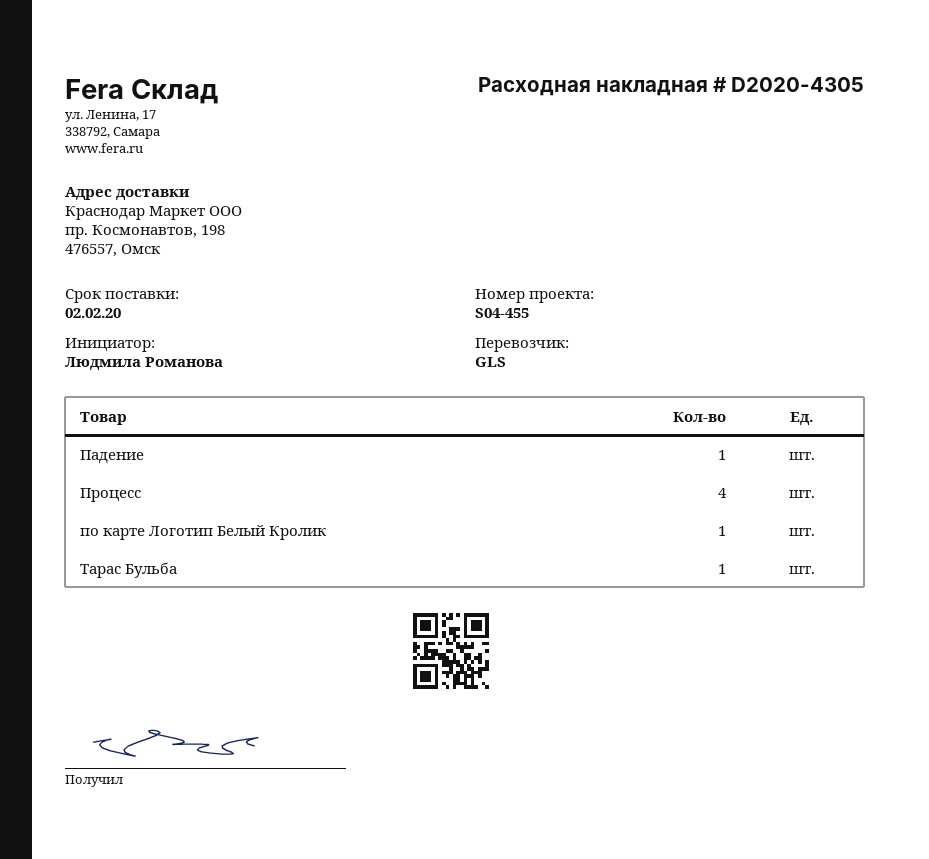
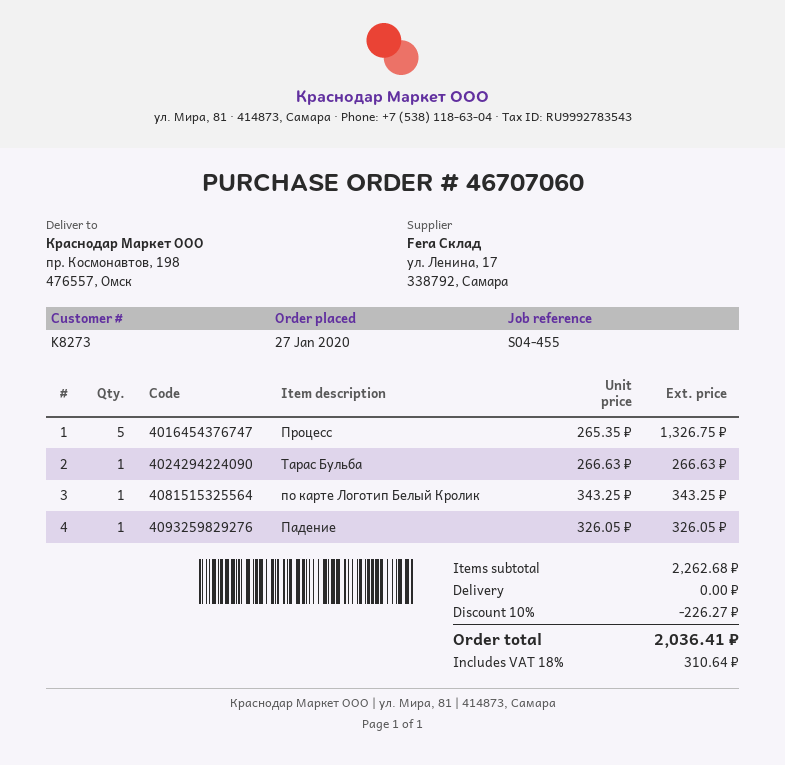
Процесс: 4 -> 5

